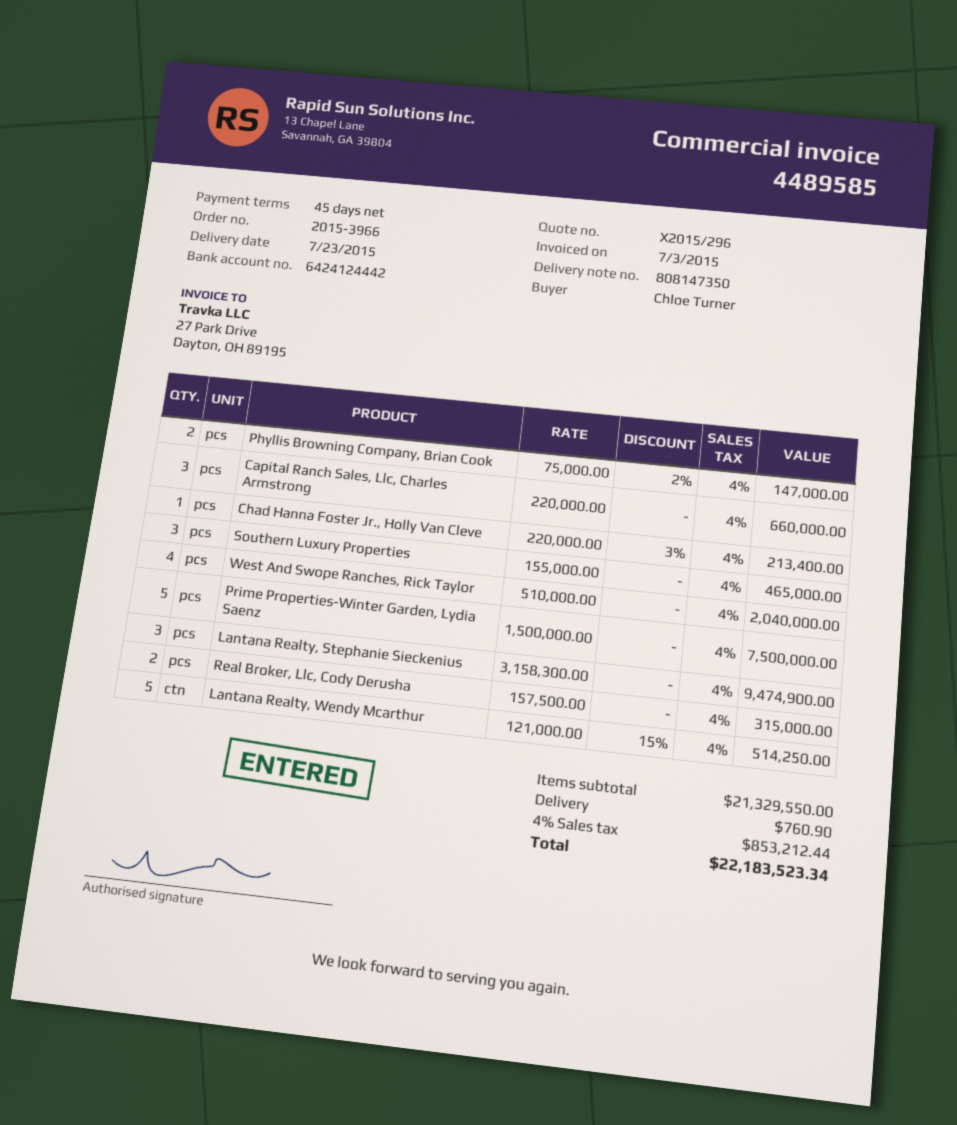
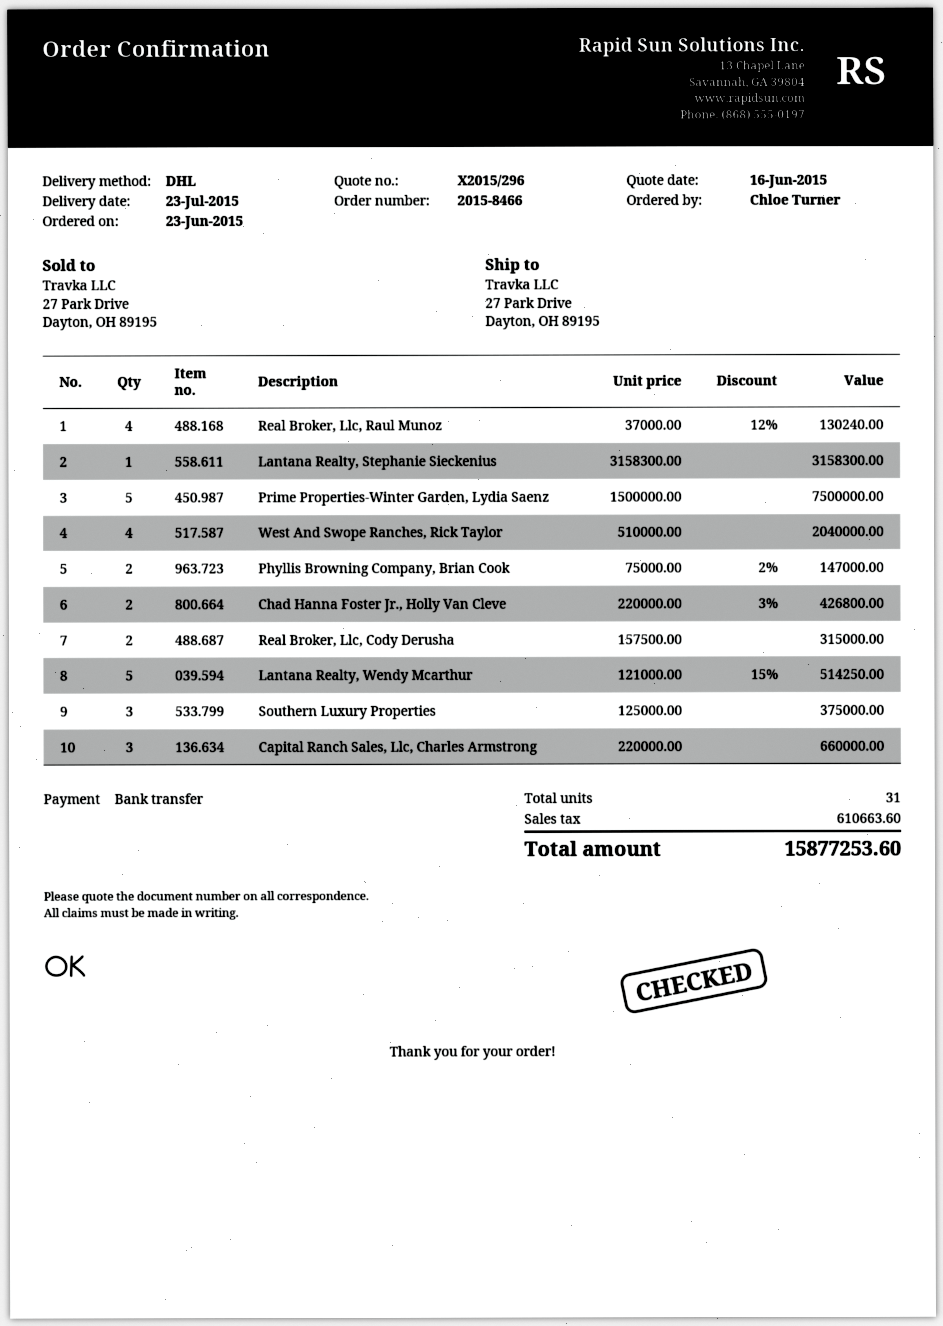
order number: 2015-3966 -> 2015-8466
Chad Hanna Foster Jr., Holly Van Cleve: 1 x 220000.00 - 3% = 213400.00 -> 2 x 220000.00 - 3% = 426800.00
Southern Luxury Properties: 3 x 155000.00 = 465000.00 -> 3 x 125000.00 = 375000.00
Lantana Realty, Stephanie Sieckenius: 3 x 3158300.00 = 9474900.00 -> 1 x 3158300.00 = 3158300.00
Real Broker, Llc, Raul Munoz: none -> 4 x 37000.00 - 12% = 130240.00
shipping: 760.90 -> none
tax: 853212.44 -> 610663.60
total: 22183523.34 -> 15877253.60

